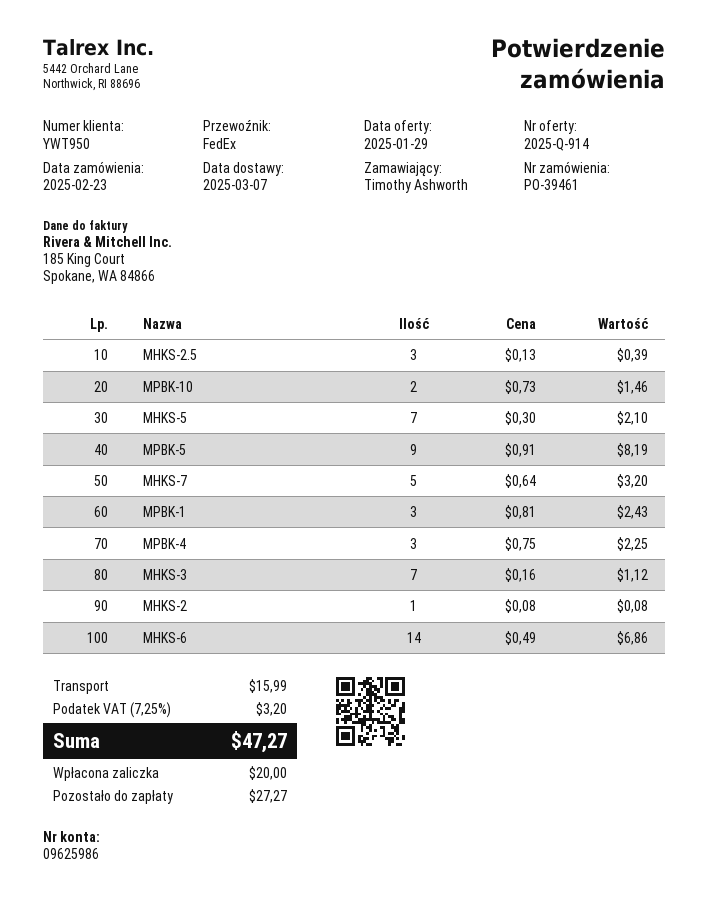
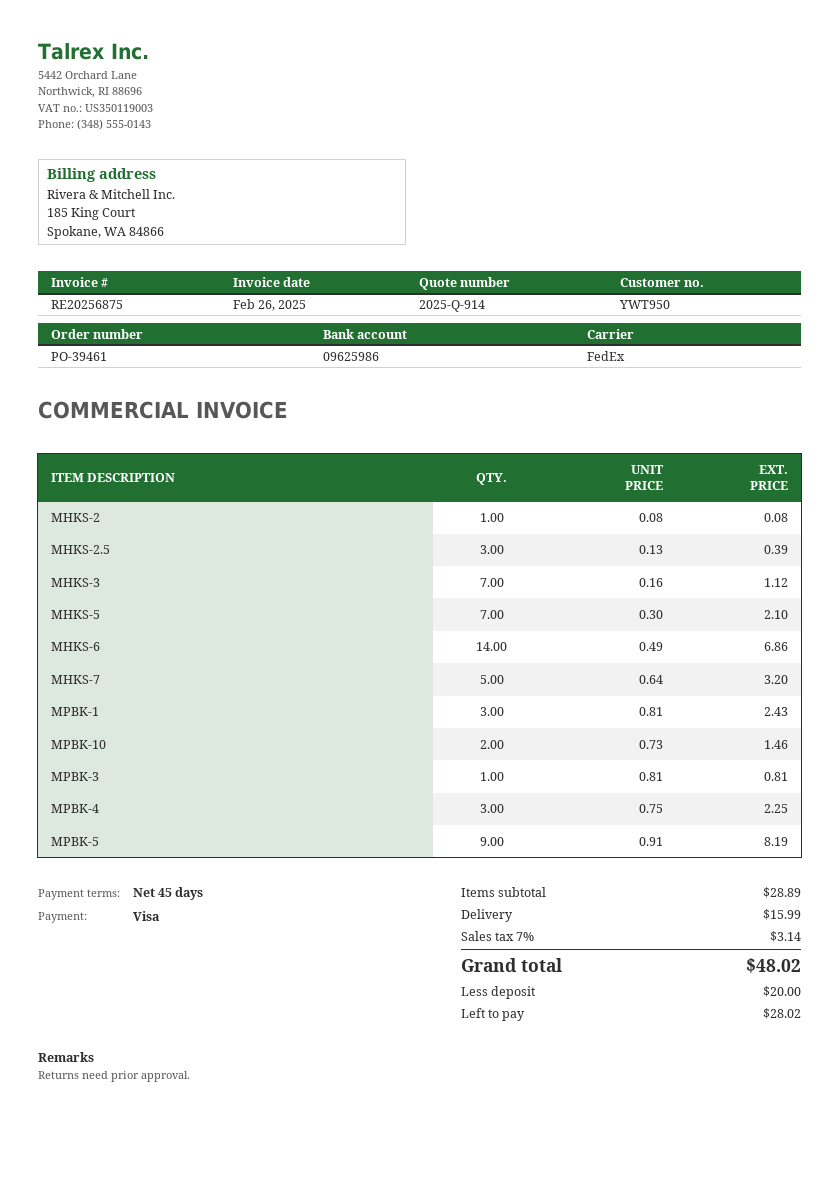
MPBK-3: none -> 1 x 0.81 = 0.81
tax: 7.25% = 3.20 -> 7% = 3.14
total: 47.27 -> 48.02
balance: 27.27 -> 28.02

